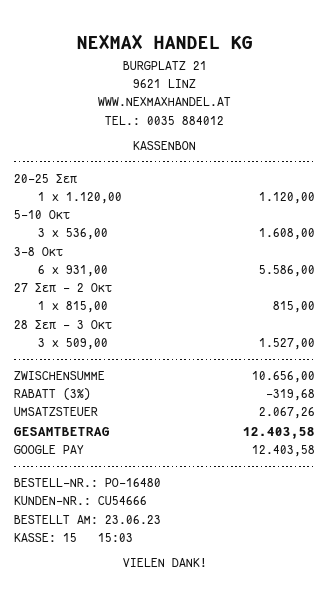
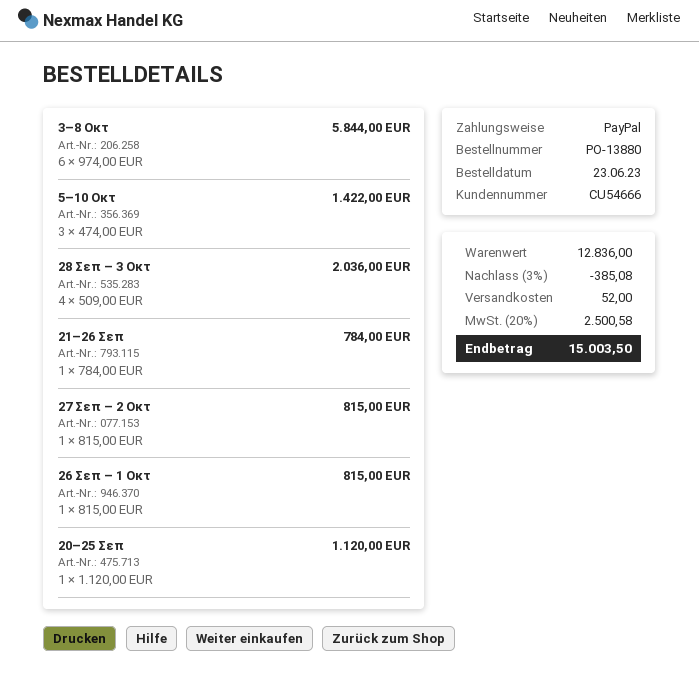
order number: PO-16480 -> PO-13880
payment method: Google Pay -> PayPal
5–10 Οκτ: 3 x 536.00 = 1608.00 -> 3 x 474.00 = 1422.00
3–8 Οκτ: 6 x 931.00 = 5586.00 -> 6 x 974.00 = 5844.00
28 Σεπ – 3 Οκτ: 3 x 509.00 = 1527.00 -> 4 x 509.00 = 2036.00
21–26 Σεπ: none -> 1 x 784.00 = 784.00
26 Σεπ – 1 Οκτ: none -> 1 x 815.00 = 815.00
subtotal: 10656.00 -> 12836.00
discount: 3% = 319.68 -> 3% = 385.08
shipping: none -> 52.00
tax: 2067.26 -> 2500.58
total: 12403.58 -> 15003.50

